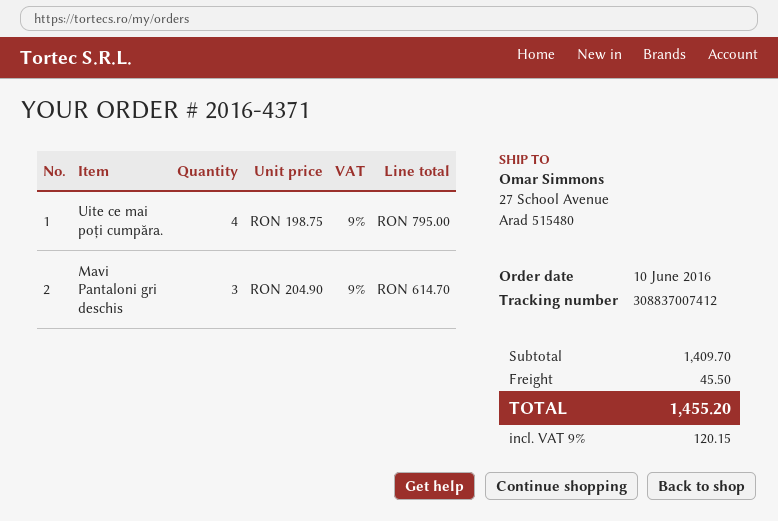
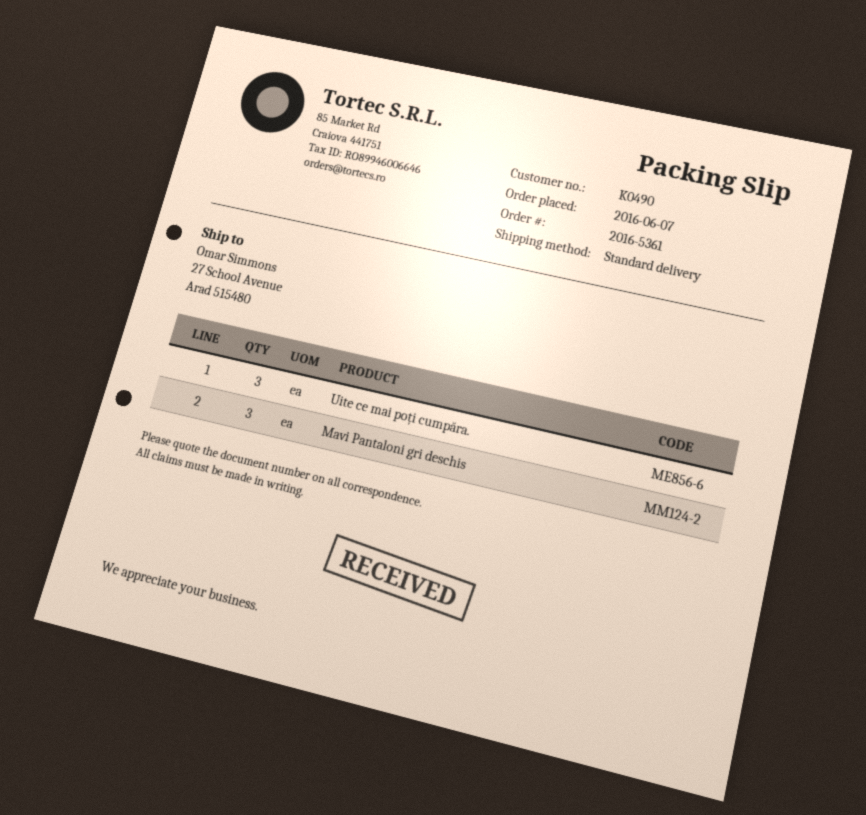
order number: 2016-4371 -> 2016-5361
order date: 2016-06-10 -> 2016-06-07
Uite ce mai poți cumpăra.: 4 -> 3

